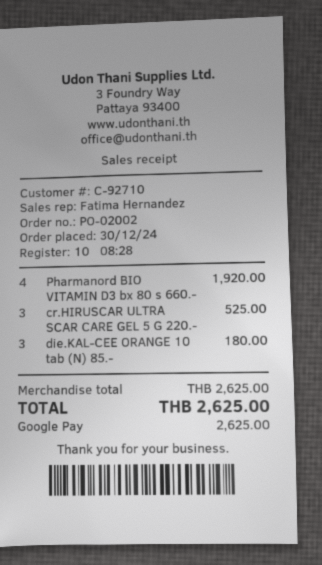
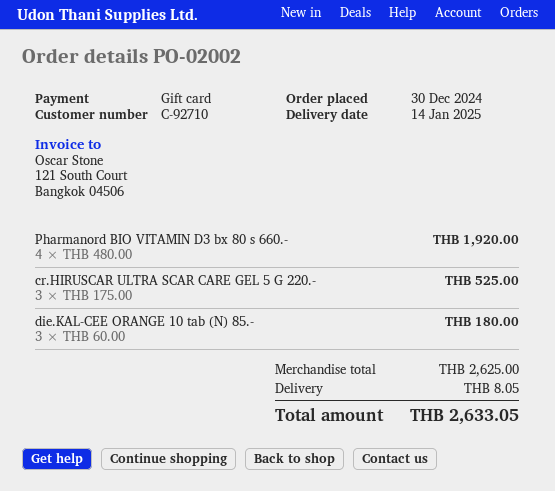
payment method: Google Pay -> gift card
shipping: none -> 8.05
total: 2625.00 -> 2633.05

